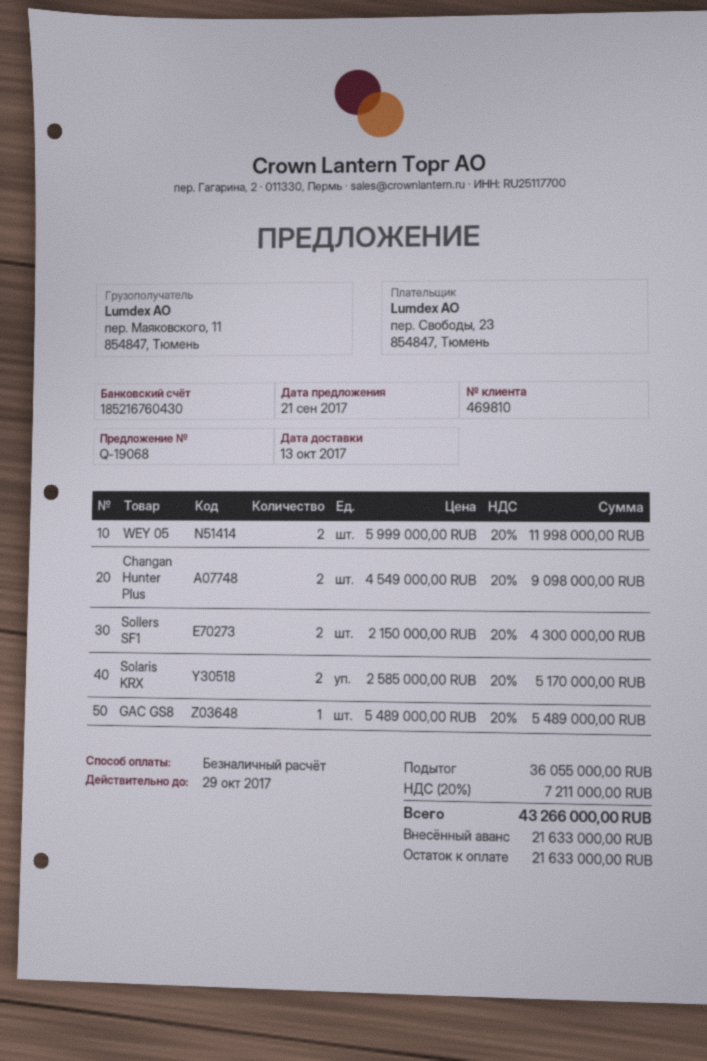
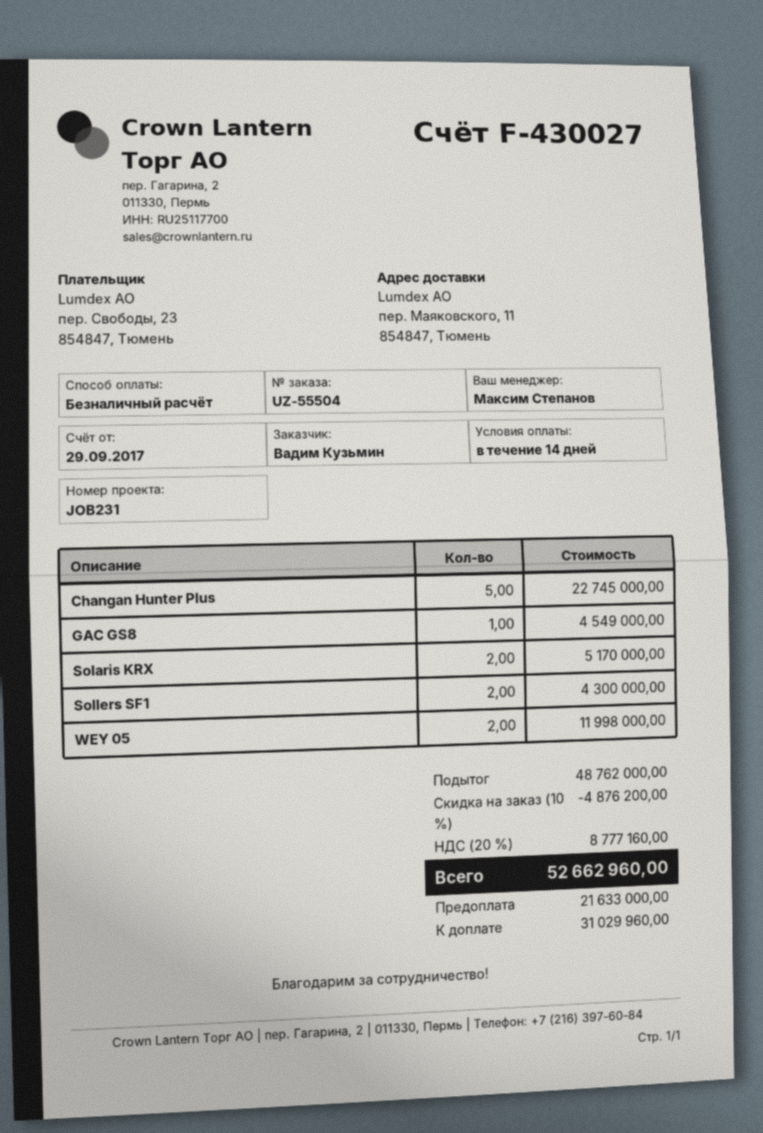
Changan Hunter Plus: 2 for 9098000.00 -> 5 for 22745000.00
GAC GS8: 1 for 5489000.00 -> 1 for 4549000.00
subtotal: 36055000.00 -> 48762000.00
discount: none -> 10% = 4876200.00
tax: 20% = 7211000.00 -> 20% = 8777160.00
total: 43266000.00 -> 52662960.00
balance: 21633000.00 -> 31029960.00

